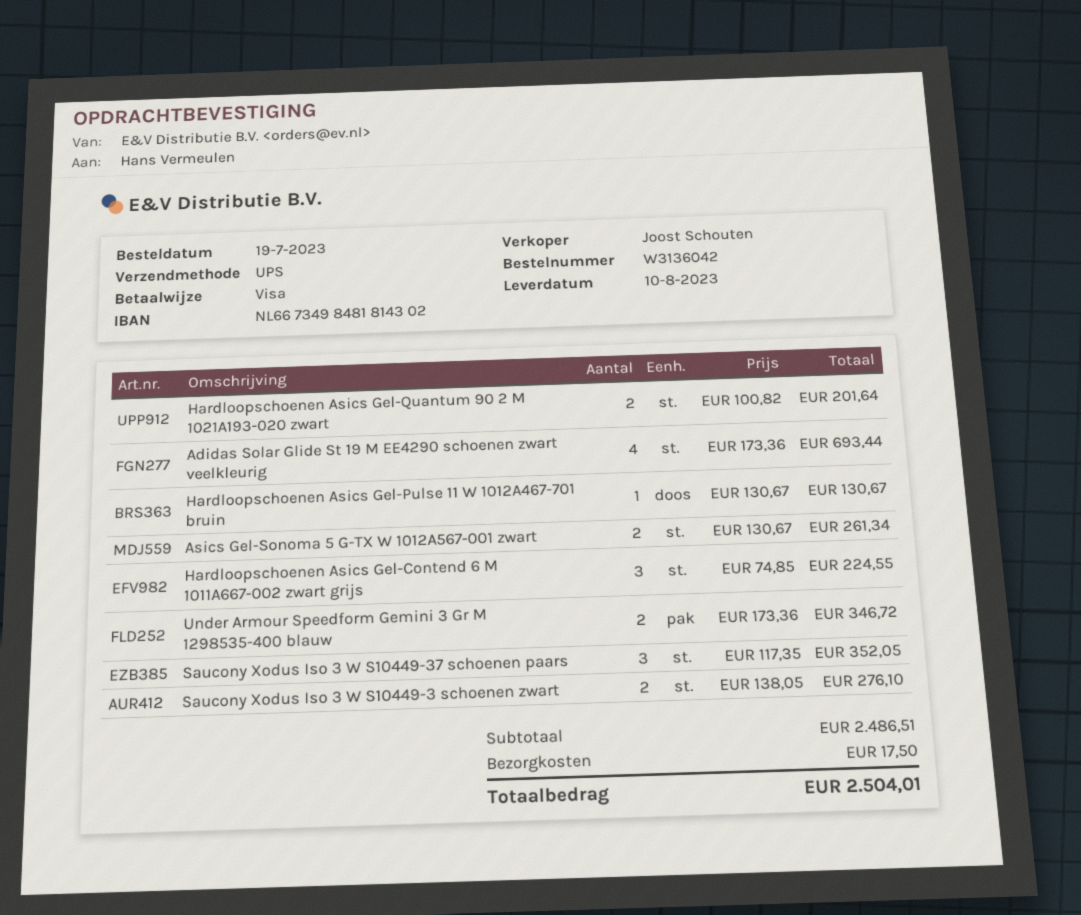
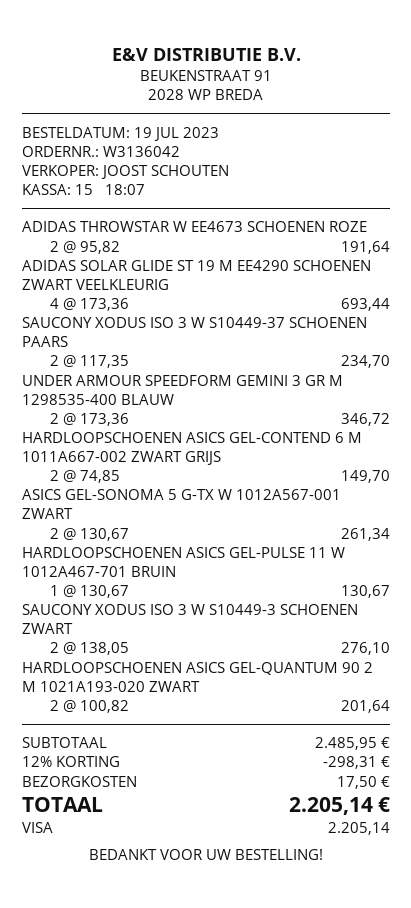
Hardloopschoenen Asics Gel-Contend 6 M 1011A667-002 zwart grijs: 3 x 74.85 = 224.55 -> 2 x 74.85 = 149.70
Saucony Xodus Iso 3 W S10449-37 schoenen paars: 3 x 117.35 = 352.05 -> 2 x 117.35 = 234.70
ADIDAS THROWSTAR W EE4673 SCHOENEN ROZE: none -> 2 x 95.82 = 191.64
subtotal: 2486.51 -> 2485.95
discount: none -> 12% = 298.31
total: 2504.01 -> 2205.14

